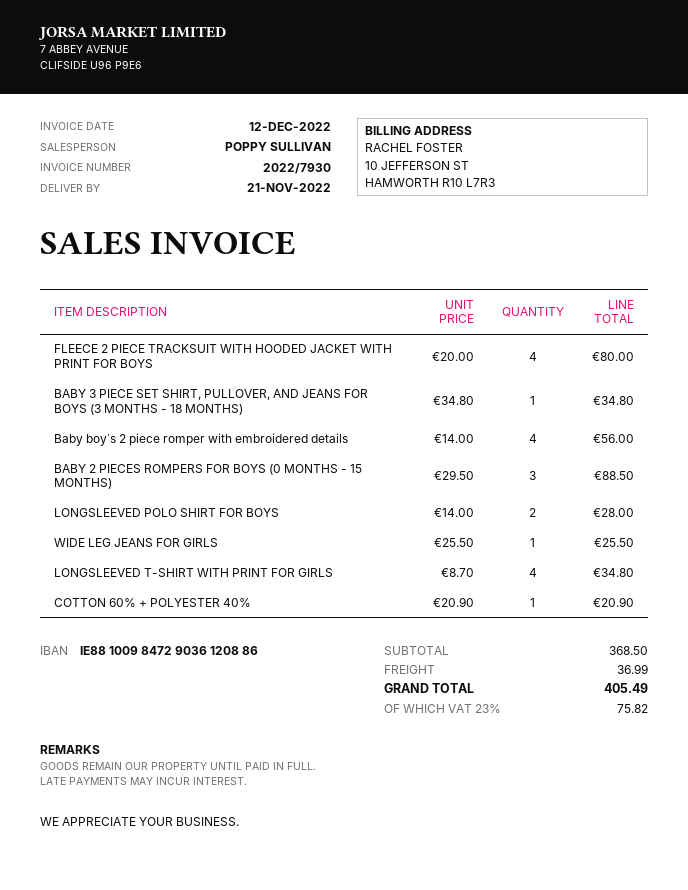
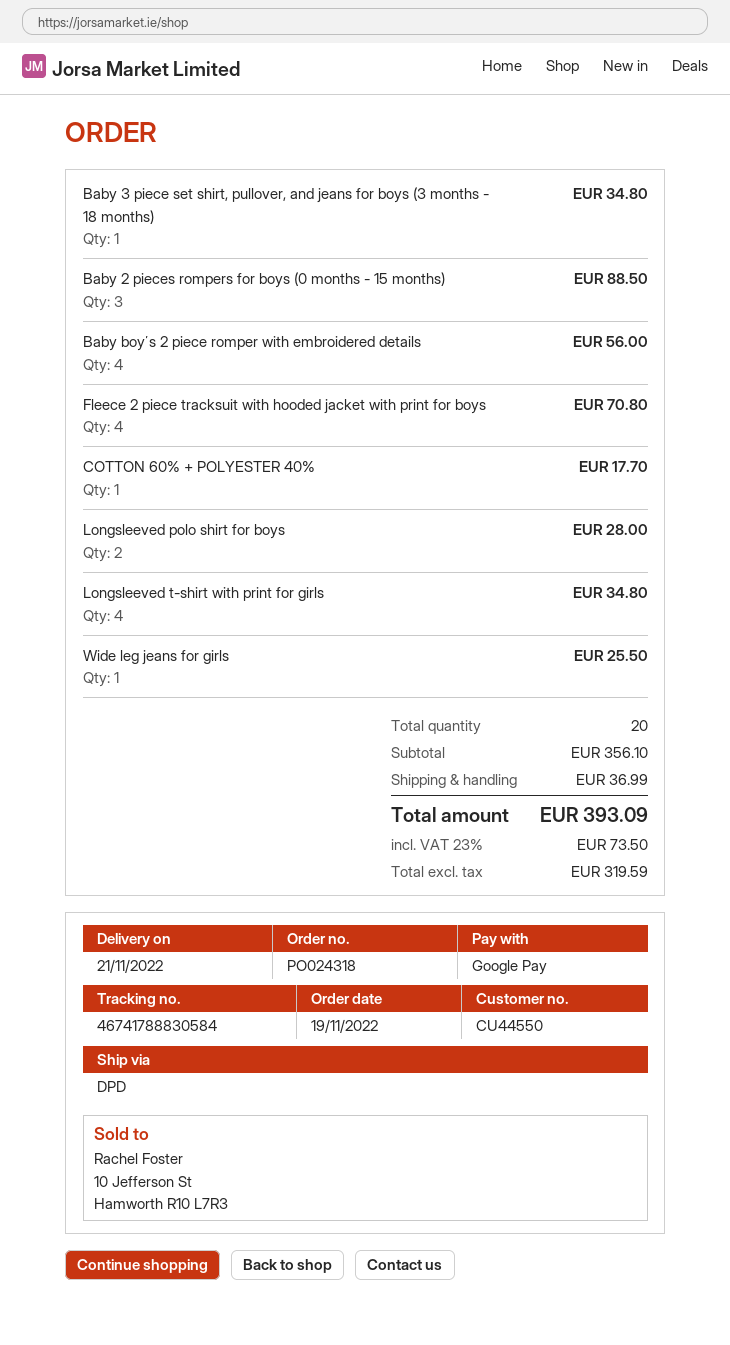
FLEECE 2 PIECE TRACKSUIT WITH HOODED JACKET WITH PRINT FOR BOYS: 4 for 80.00 -> 4 for 70.80
COTTON 60% + POLYESTER 40%: 1 for 20.90 -> 1 for 17.70
subtotal: 368.50 -> 356.10
tax: 23% = 75.82 -> 23% = 73.50
total: 405.49 -> 393.09

